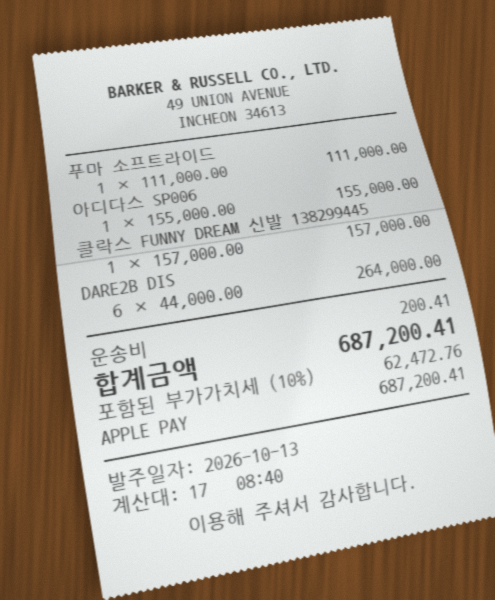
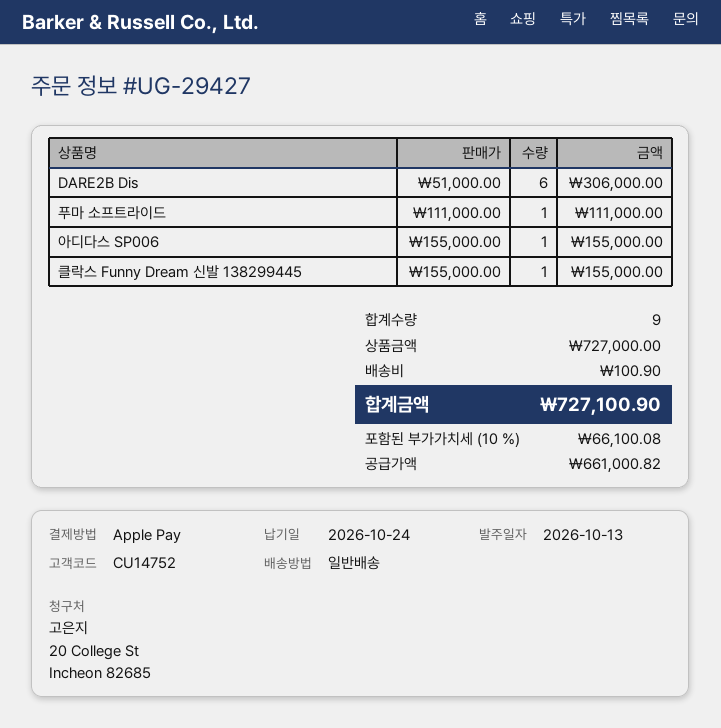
클락스 FUNNY DREAM 신발 138299445: 1 x 157000.00 = 157000.00 -> 1 x 155000.00 = 155000.00
DARE2B DIS: 6 x 44000.00 = 264000.00 -> 6 x 51000.00 = 306000.00
shipping: 200.41 -> 100.90
tax: 10% = 62472.76 -> 10% = 66100.08
total: 687200.41 -> 727100.90

